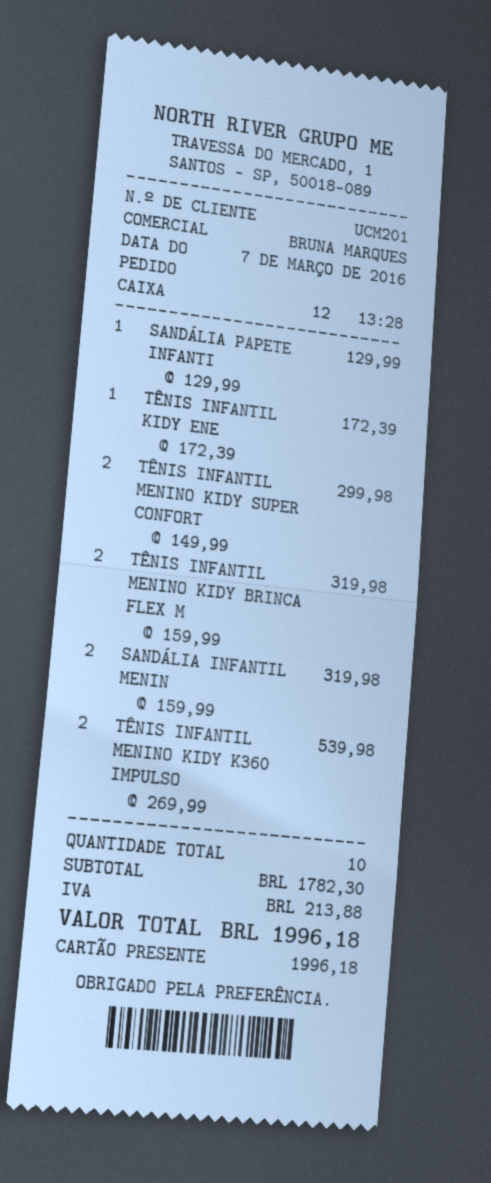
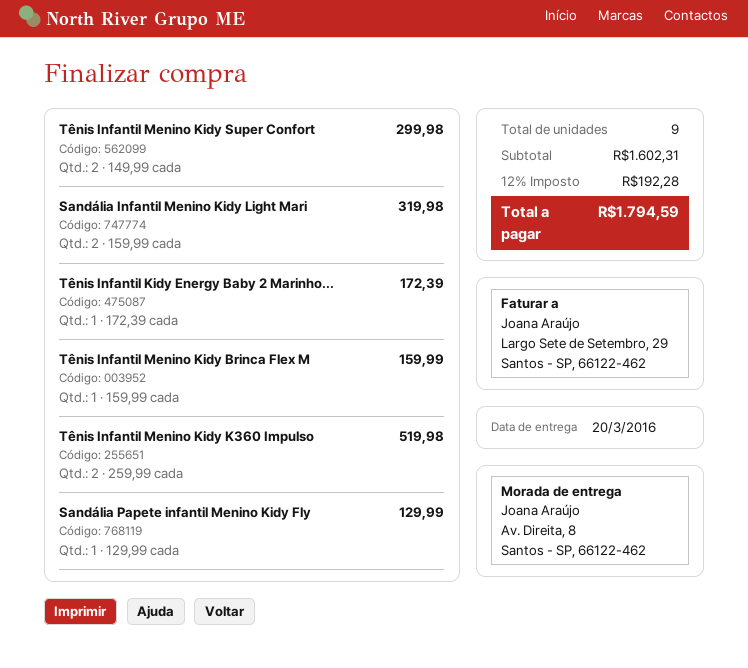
TÊNIS INFANTIL MENINO KIDY BRINCA FLEX M: 2 x 159.99 = 319.98 -> 1 x 159.99 = 159.99
TÊNIS INFANTIL MENINO KIDY K360 IMPULSO: 2 x 269.99 = 539.98 -> 2 x 259.99 = 519.98
total quantity: 10 -> 9
subtotal: 1782.30 -> 1602.31
tax: 213.88 -> 192.28
total: 1996.18 -> 1794.59

